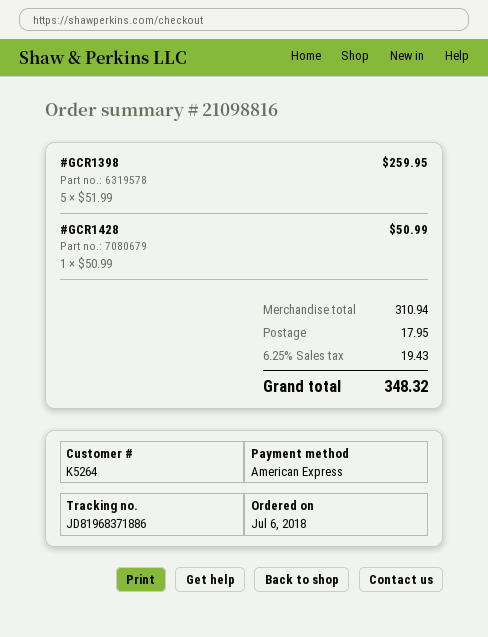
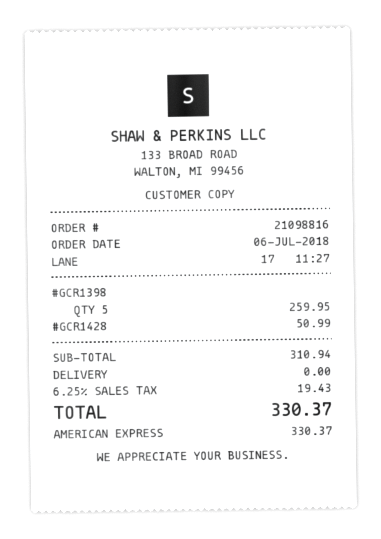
shipping: 17.95 -> 0.00
total: 348.32 -> 330.37

